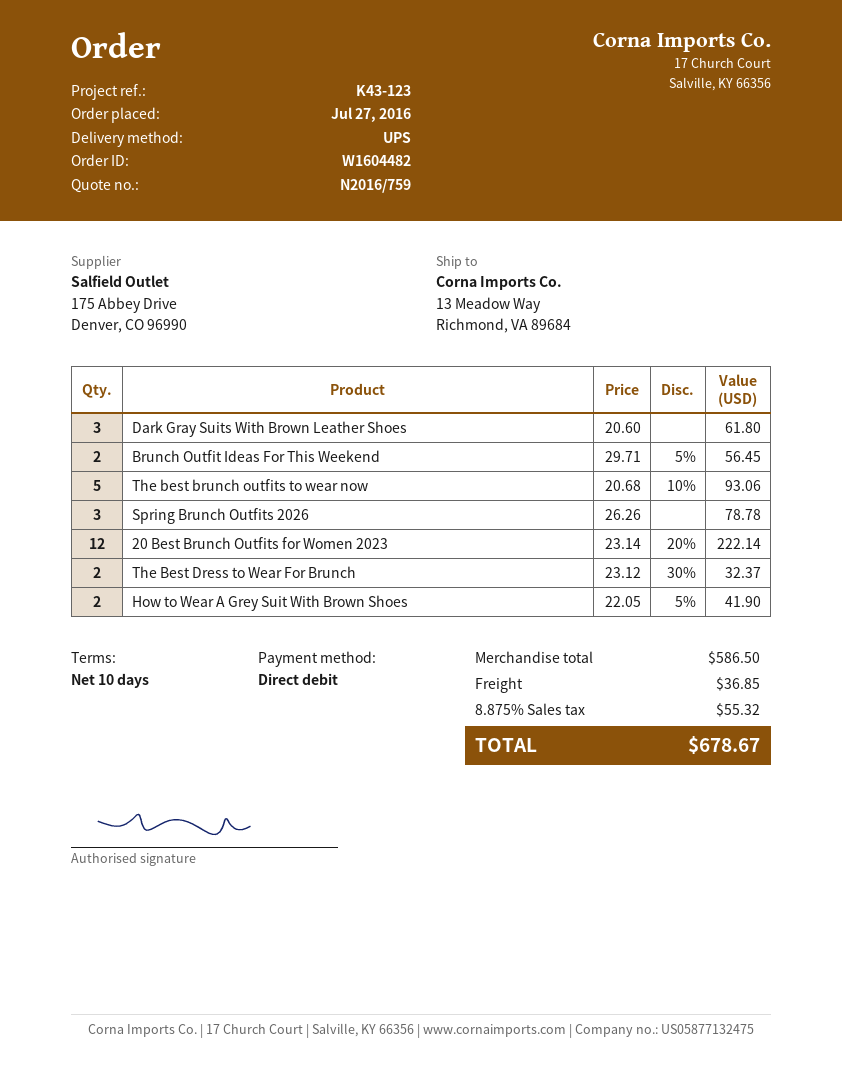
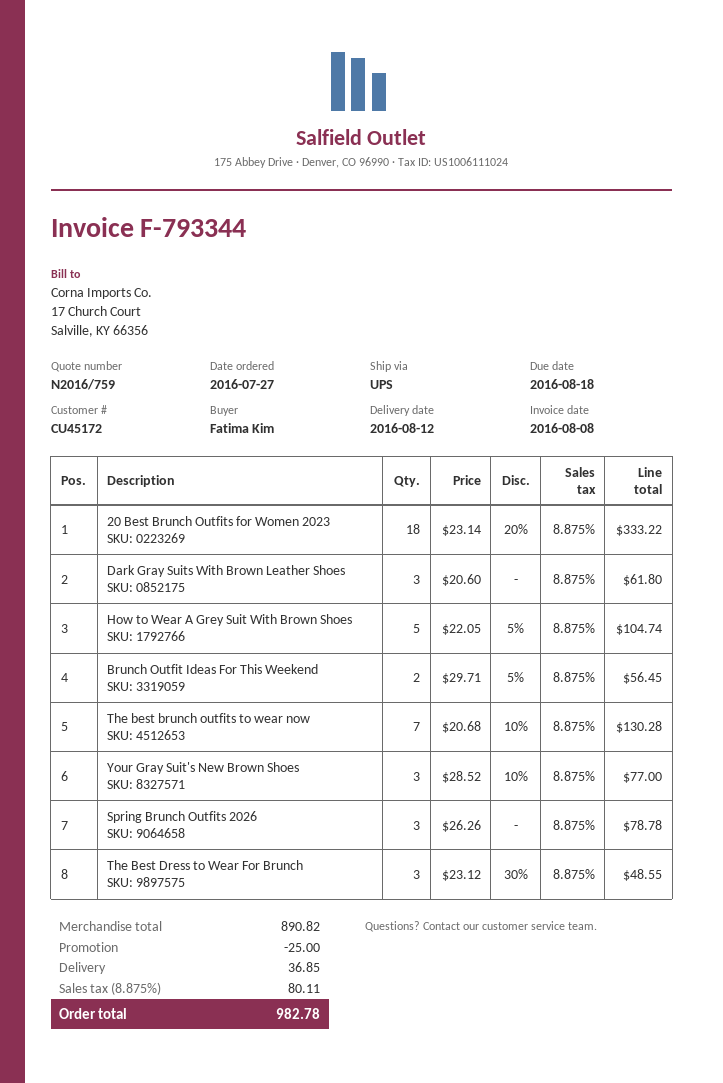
The best brunch outfits to wear now: 5 x 20.68 - 10% = 93.06 -> 7 x 20.68 - 10% = 130.28
20 Best Brunch Outfits for Women 2023: 12 x 23.14 - 20% = 222.14 -> 18 x 23.14 - 20% = 333.22
The Best Dress to Wear For Brunch: 2 x 23.12 - 30% = 32.37 -> 3 x 23.12 - 30% = 48.55
How to Wear A Grey Suit With Brown Shoes: 2 x 22.05 - 5% = 41.90 -> 5 x 22.05 - 5% = 104.74
Your Gray Suit's New Brown Shoes: none -> 3 x 28.52 - 10% = 77.00
subtotal: 586.50 -> 890.82
discount: none -> 25.00
tax: 8.875% = 55.32 -> 8.875% = 80.11
total: 678.67 -> 982.78

